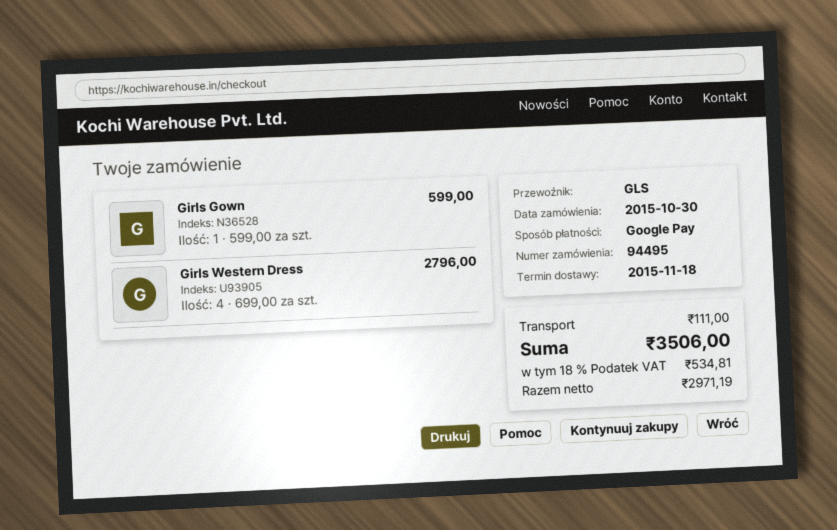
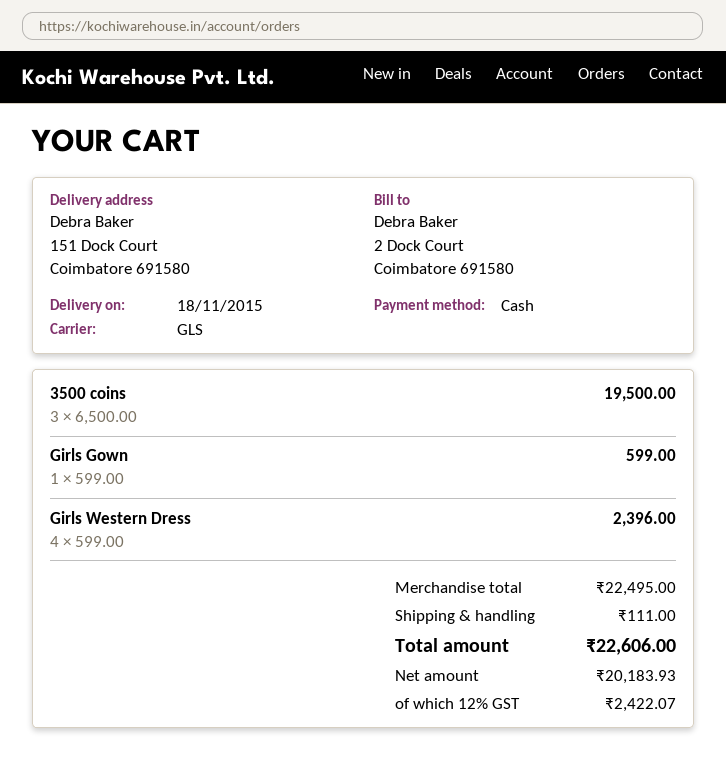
payment method: Google Pay -> cash
Girls Western Dress: 4 x 699.00 = 2796.00 -> 4 x 599.00 = 2396.00
3500 coins: none -> 3 x 6500.00 = 19500.00
net: 2971.19 -> 20183.93
tax: 18% = 534.81 -> 12% = 2422.07
total: 3506.00 -> 22606.00

